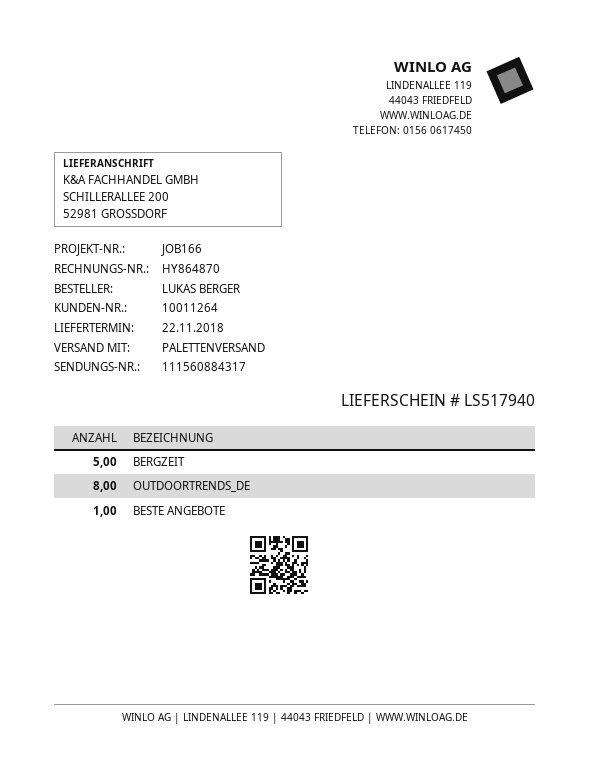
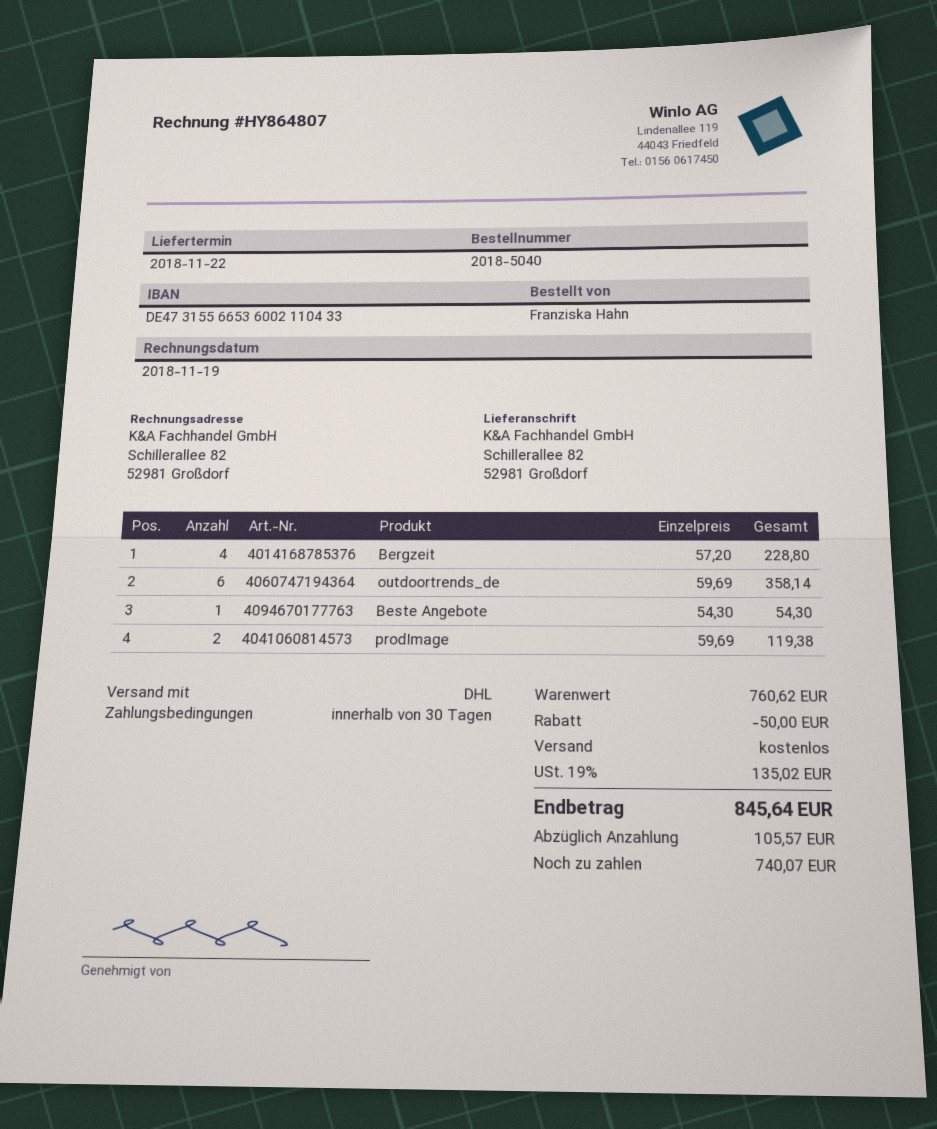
invoice number: HY864870 -> HY864807
ordered by: LUKAS BERGER -> Franziska Hahn
shipping method: pallet freight -> DHL
ship to: SCHILLERALLEE 200, 52981 GROSSDORF -> Schillerallee 82, 52981 Großdorf
BERGZEIT: 5 -> 4
OUTDOORTRENDS_DE: 8 -> 6
prodImage: none -> 2

